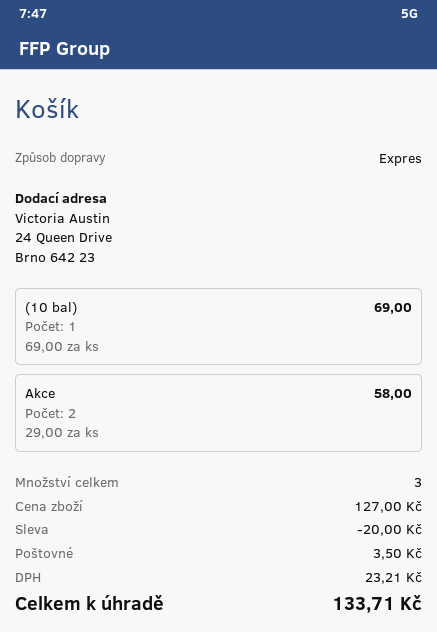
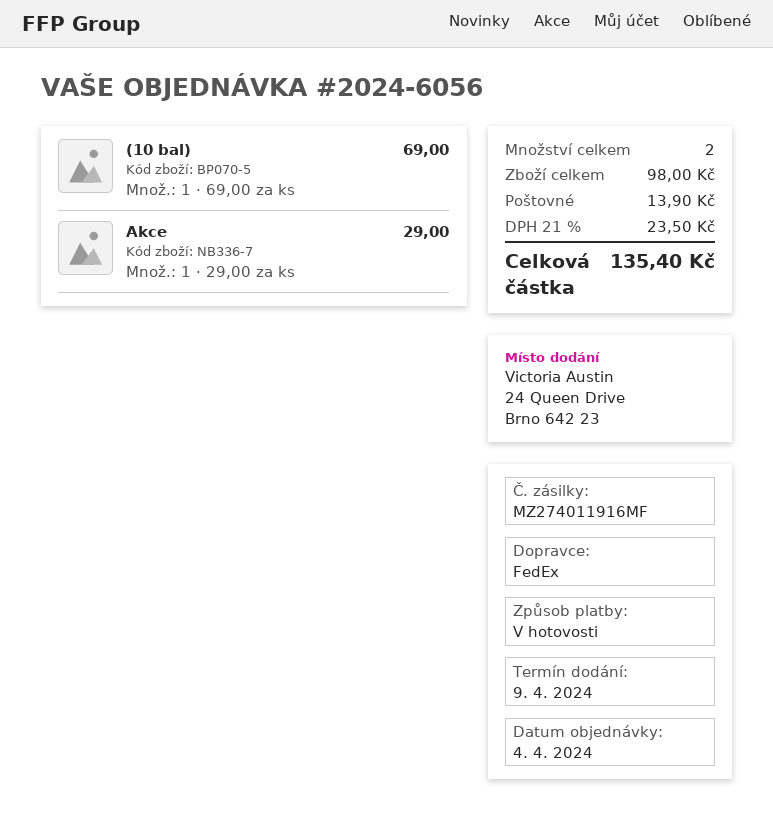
shipping method: express -> FedEx
Akce: 2 x 29.00 = 58.00 -> 1 x 29.00 = 29.00
total quantity: 3 -> 2
subtotal: 127.00 -> 98.00
discount: 20.00 -> none
shipping: 3.50 -> 13.90
tax: 23.21 -> 23.50
total: 133.71 -> 135.40

